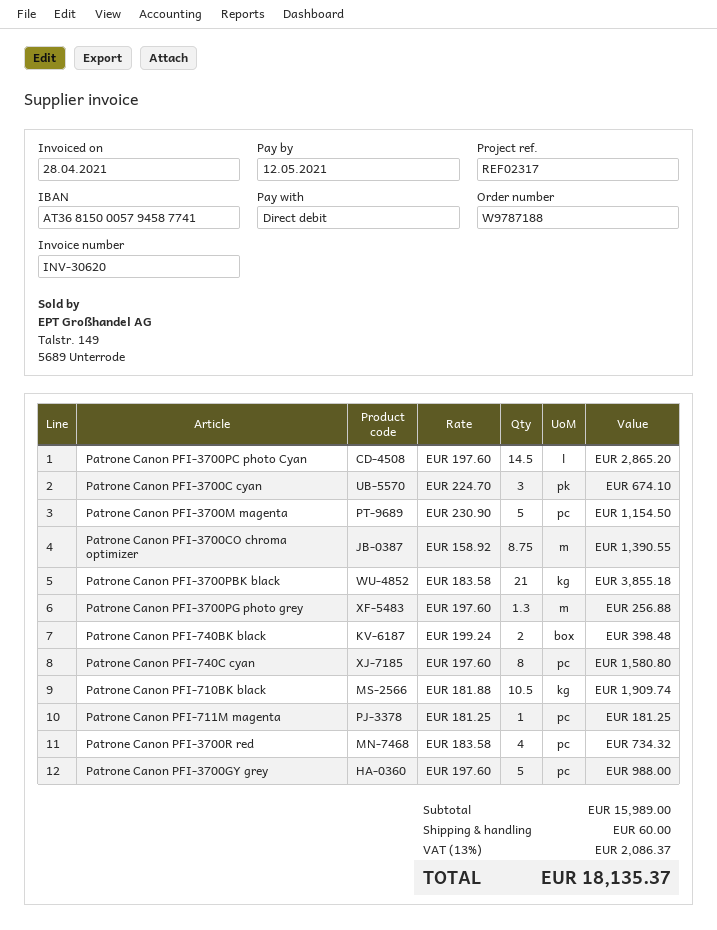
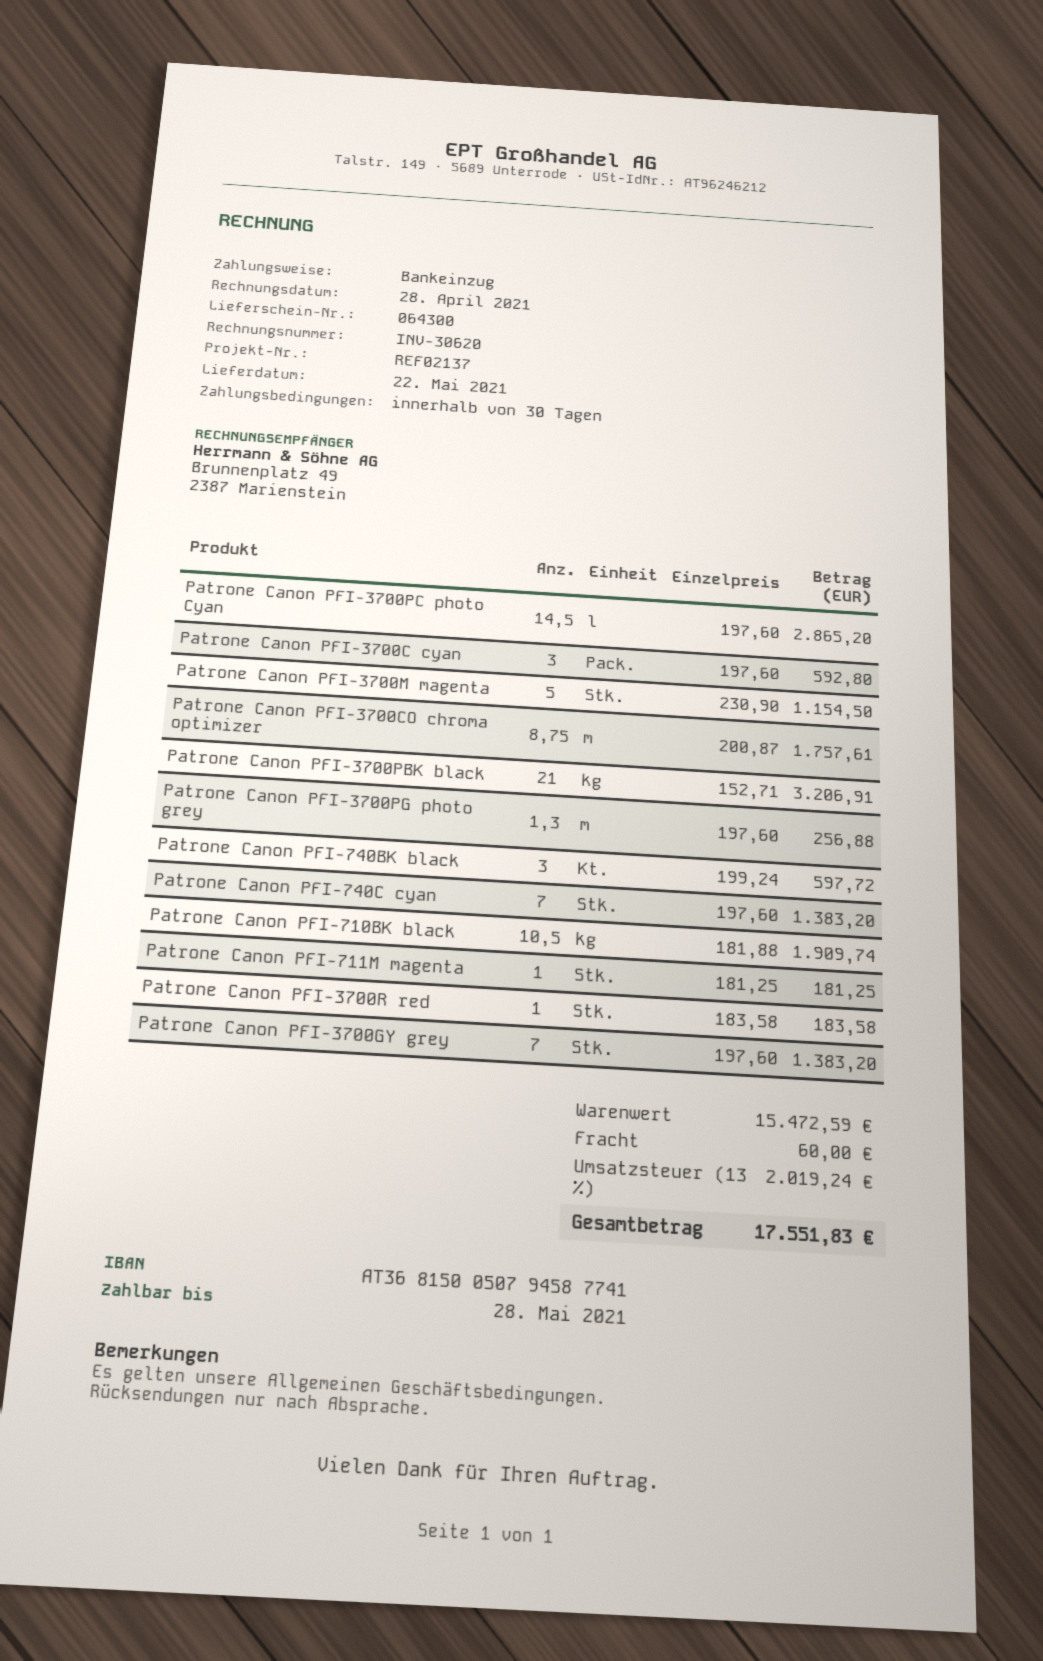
due date: 2021-05-12 -> 2021-05-28
reference: REF02317 -> REF02137
bank account: AT368150005794587741 -> AT368150050794587741
Patrone Canon PFI-3700C cyan: 3 x 224.70 = 674.10 -> 3 x 197.60 = 592.80
Patrone Canon PFI-3700CO chroma optimizer: 8.75 x 158.92 = 1390.55 -> 8.75 x 200.87 = 1757.61
Patrone Canon PFI-3700PBK black: 21 x 183.58 = 3855.18 -> 21 x 152.71 = 3206.91
Patrone Canon PFI-740BK black: 2 x 199.24 = 398.48 -> 3 x 199.24 = 597.72
Patrone Canon PFI-740C cyan: 8 x 197.60 = 1580.80 -> 7 x 197.60 = 1383.20
Patrone Canon PFI-3700R red: 4 x 183.58 = 734.32 -> 1 x 183.58 = 183.58
Patrone Canon PFI-3700GY grey: 5 x 197.60 = 988.00 -> 7 x 197.60 = 1383.20
subtotal: 15989.00 -> 15472.59
tax: 13% = 2086.37 -> 13% = 2019.24
total: 18135.37 -> 17551.83

